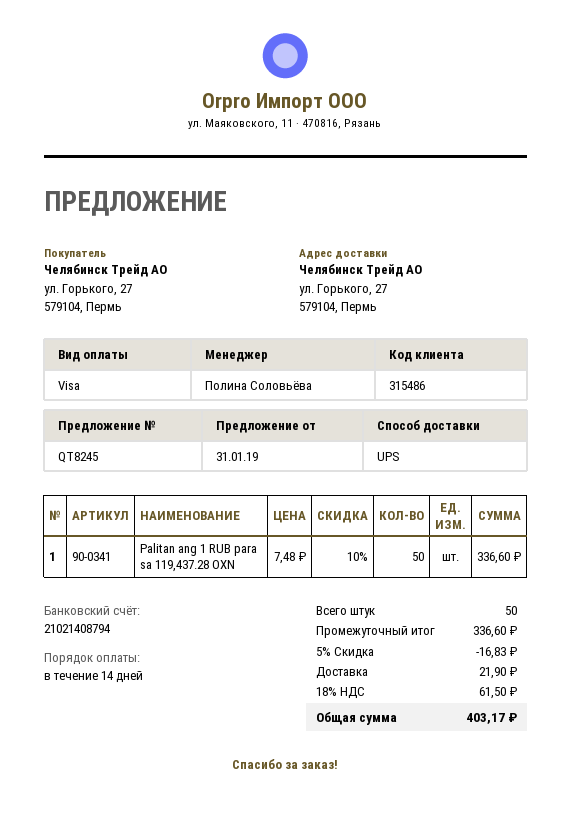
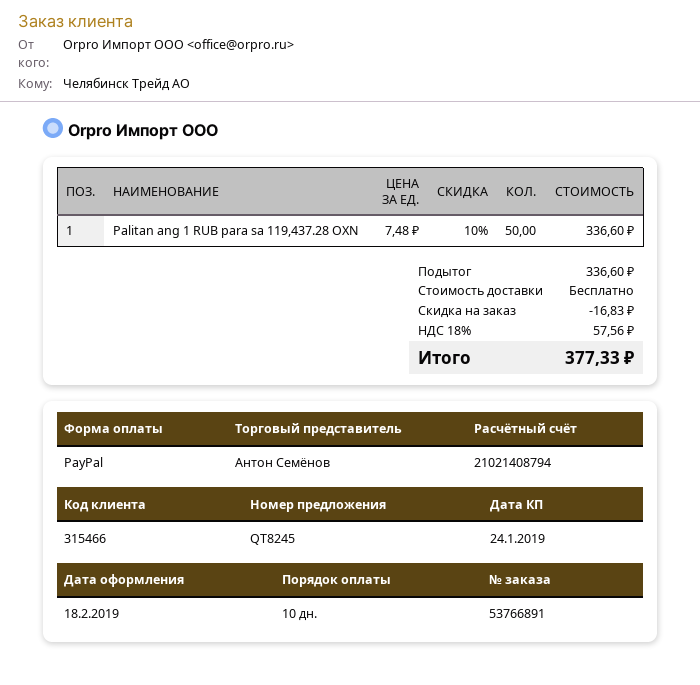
quote date: 2019-01-31 -> 2019-01-24
payment terms: 14 days -> 10 days
customer number: 315486 -> 315466
sales rep: Полина Соловьёва -> Антон Семёнов
payment method: Visa -> PayPal
shipping: 21.90 -> 0.00
tax: 18% = 61.50 -> 18% = 57.56
total: 403.17 -> 377.33

